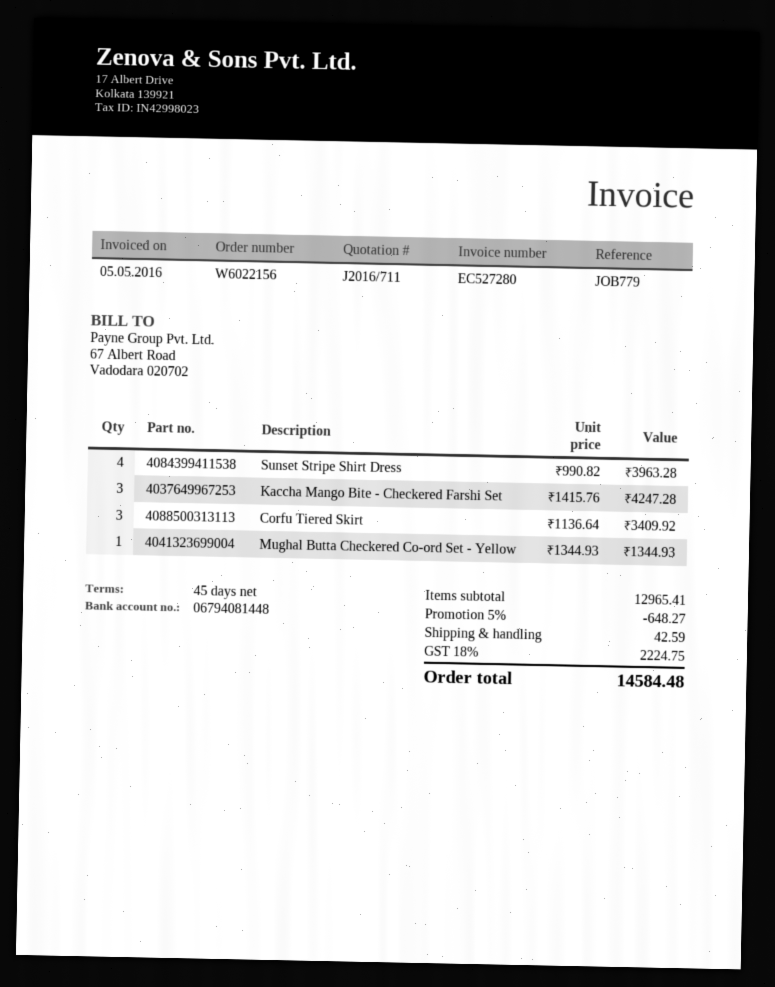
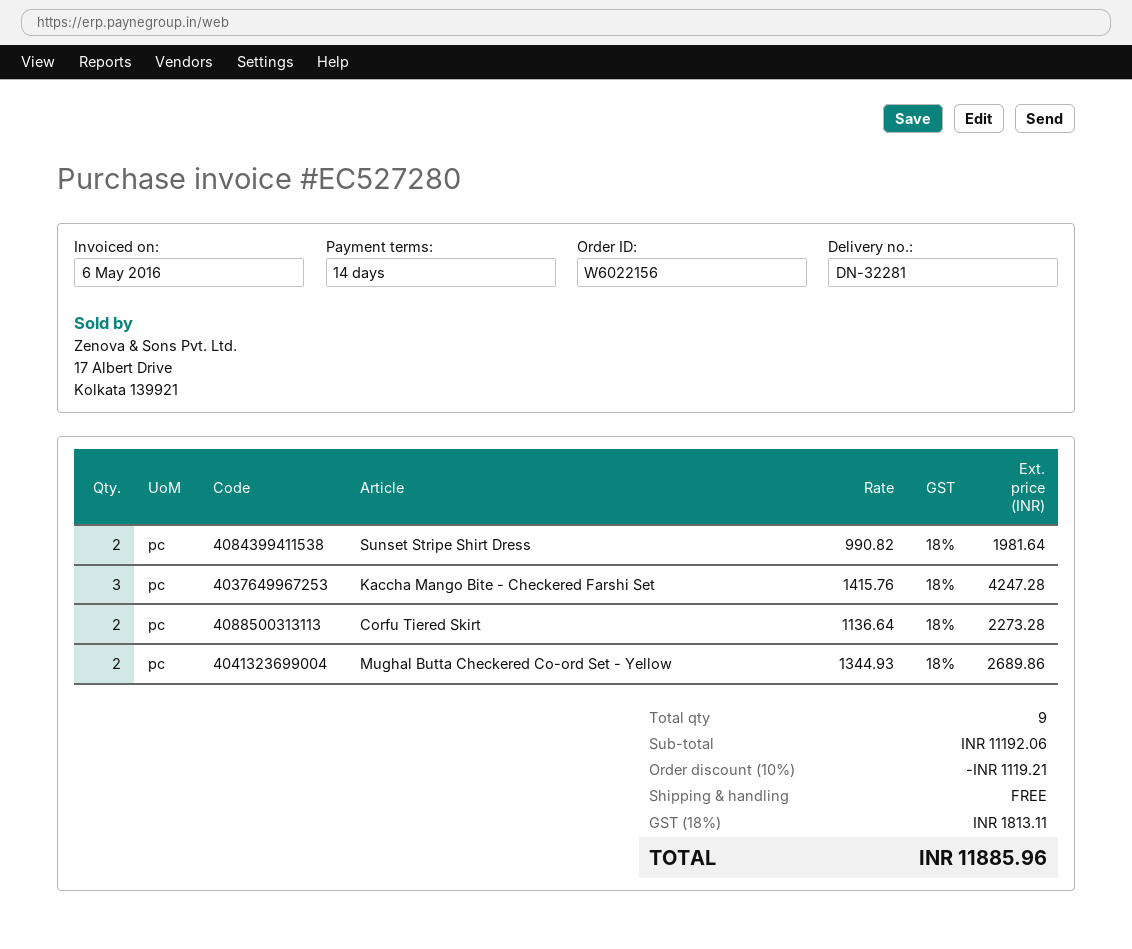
invoice date: 2016-05-05 -> 2016-05-06
payment terms: 45 days -> 14 days
Sunset Stripe Shirt Dress: 4 x 990.82 = 3963.28 -> 2 x 990.82 = 1981.64
Corfu Tiered Skirt: 3 x 1136.64 = 3409.92 -> 2 x 1136.64 = 2273.28
Mughal Butta Checkered Co-ord Set - Yellow: 1 x 1344.93 = 1344.93 -> 2 x 1344.93 = 2689.86
subtotal: 12965.41 -> 11192.06
discount: 5% = 648.27 -> 10% = 1119.21
shipping: 42.59 -> 0.00
tax: 18% = 2224.75 -> 18% = 1813.11
total: 14584.48 -> 11885.96

